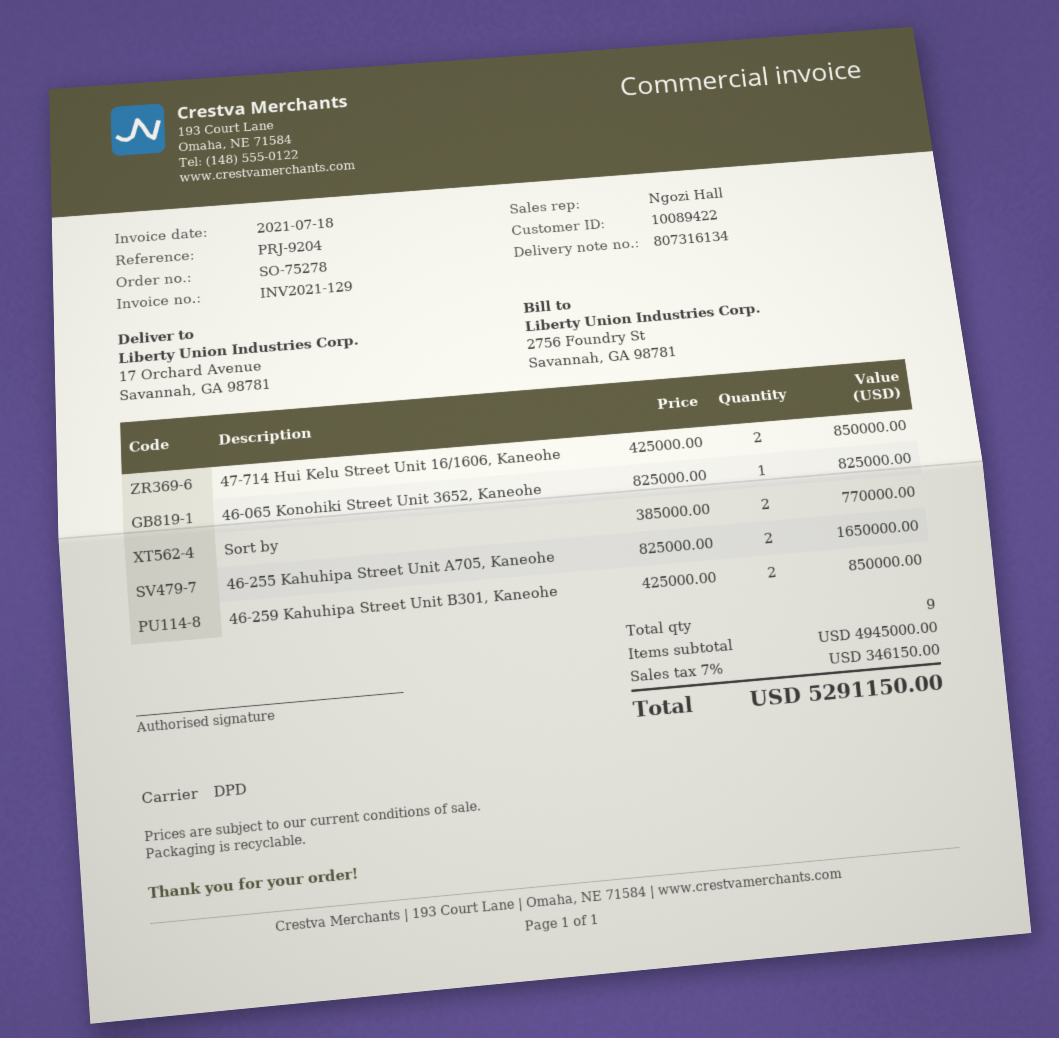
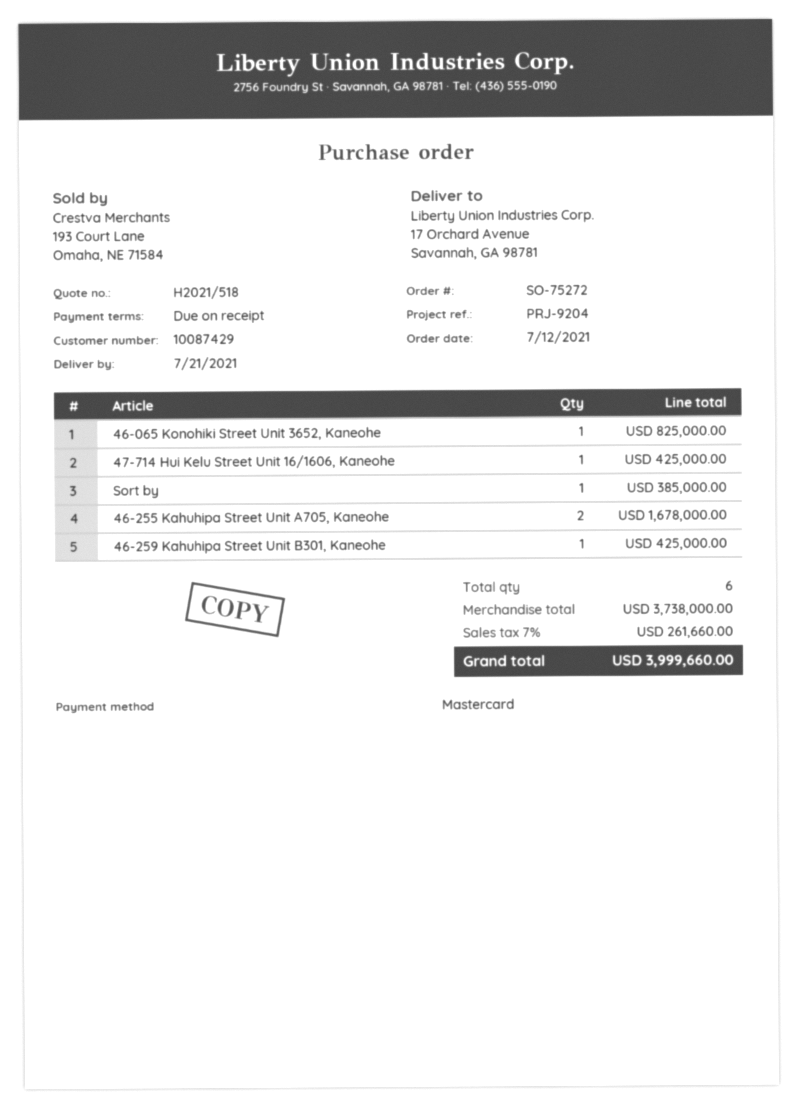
order number: SO-75278 -> SO-75272
customer number: 10089422 -> 10087429
47-714 Hui Kelu Street Unit 16/1606, Kaneohe: 2 for 850000.00 -> 1 for 425000.00
Sort by: 2 for 770000.00 -> 1 for 385000.00
46-255 Kahuhipa Street Unit A705, Kaneohe: 2 for 1650000.00 -> 2 for 1678000.00
46-259 Kahuhipa Street Unit B301, Kaneohe: 2 for 850000.00 -> 1 for 425000.00
total quantity: 9 -> 6
subtotal: 4945000.00 -> 3738000.00
tax: 7% = 346150.00 -> 7% = 261660.00
total: 5291150.00 -> 3999660.00

